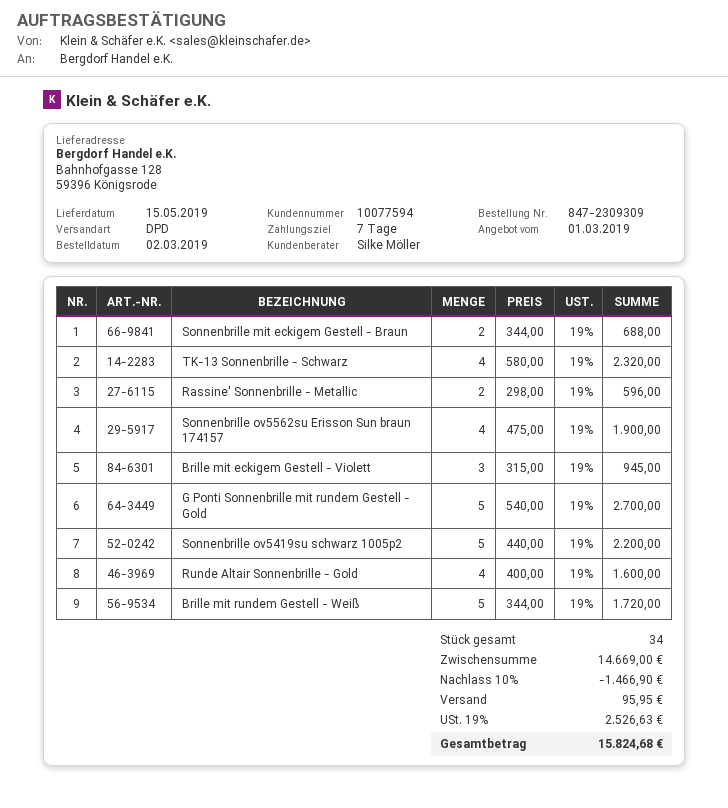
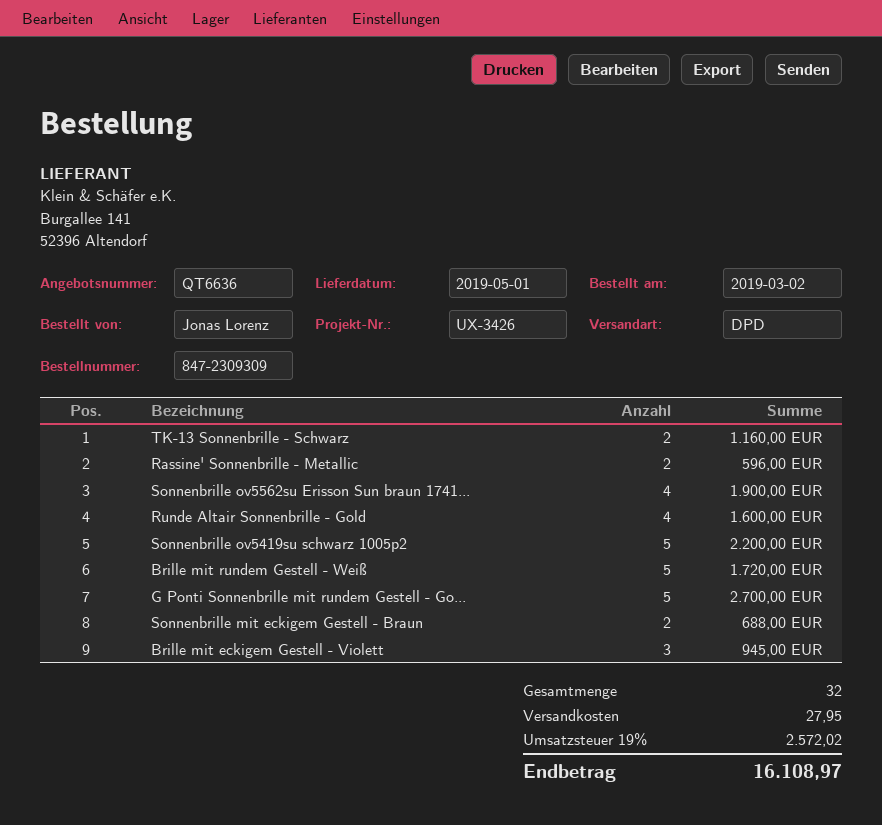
delivery date: 2019-05-15 -> 2019-05-01
TK-13 Sonnenbrille - Schwarz: 4 for 2320.00 -> 2 for 1160.00
total quantity: 34 -> 32
discount: 10% = 1466.90 -> none
shipping: 95.95 -> 27.95
tax: 19% = 2526.63 -> 19% = 2572.02
total: 15824.68 -> 16108.97

